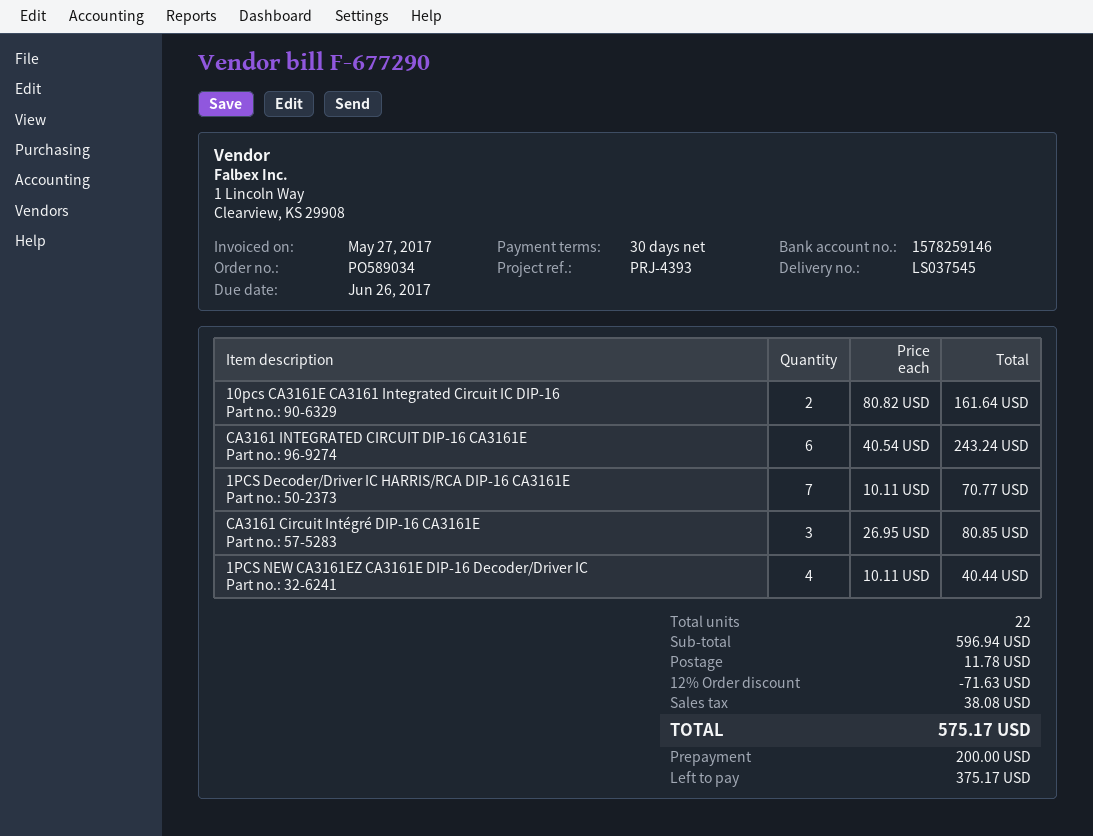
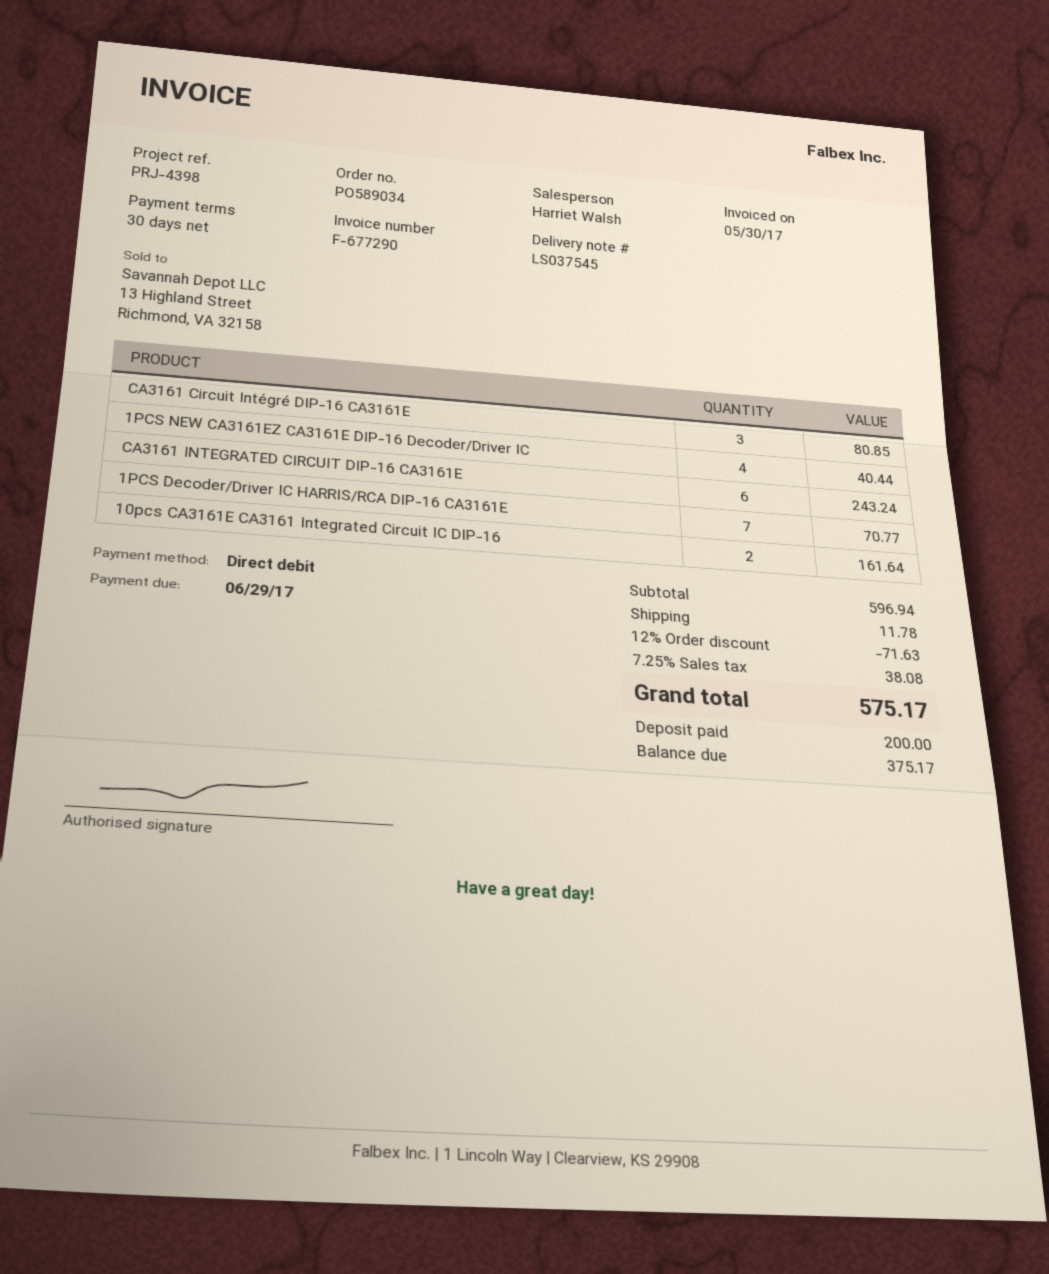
invoice date: 2017-05-27 -> 2017-05-30
due date: 2017-06-26 -> 2017-06-29
reference: PRJ-4393 -> PRJ-4398

